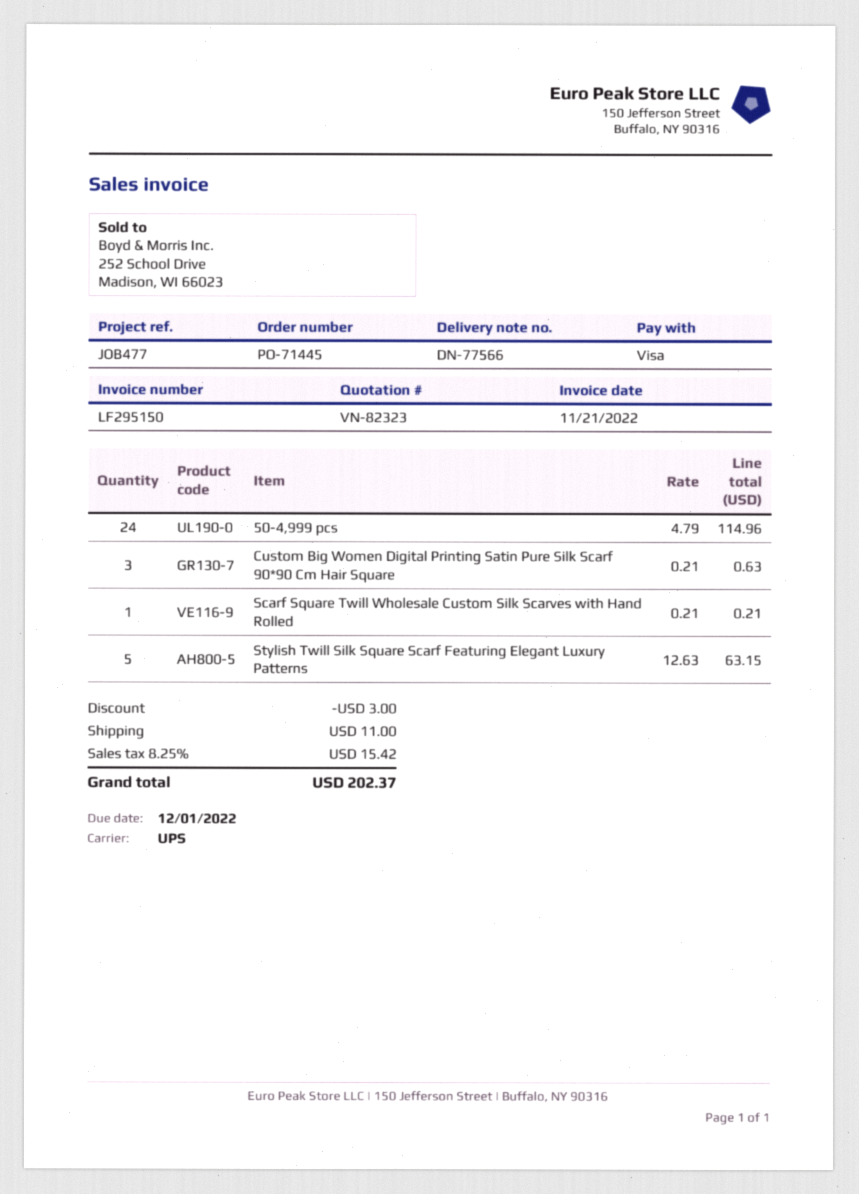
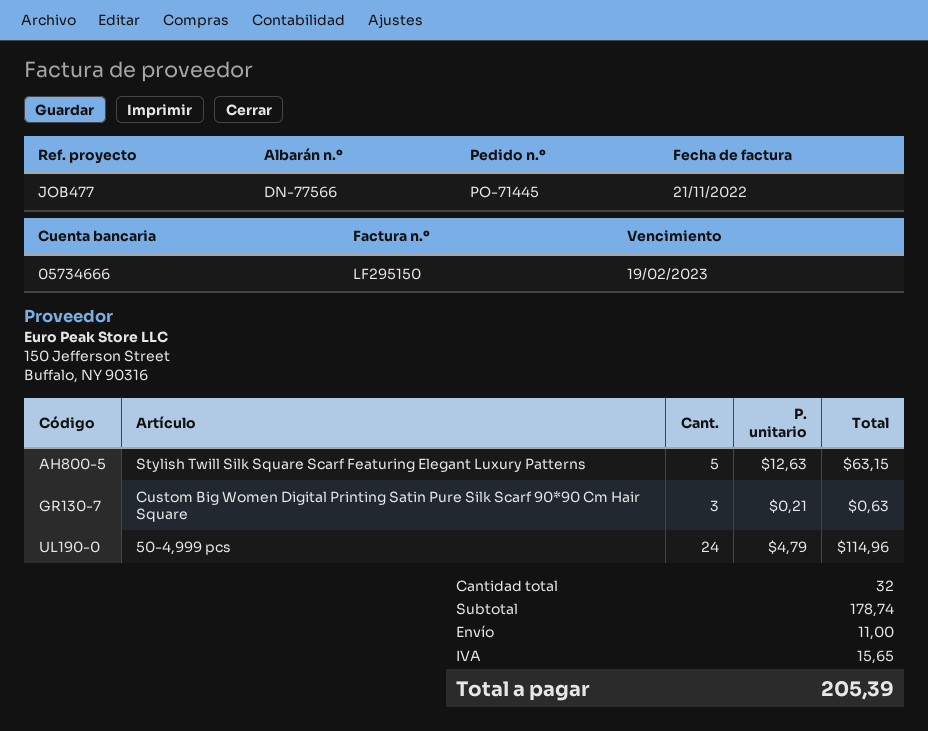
due date: 2022-12-01 -> 2023-02-19
Scarf Square Twill Wholesale Custom Silk Scarves with Hand Rolled: 1 x 0.21 = 0.21 -> none
discount: 3.00 -> none
tax: 15.42 -> 15.65
total: 202.37 -> 205.39

